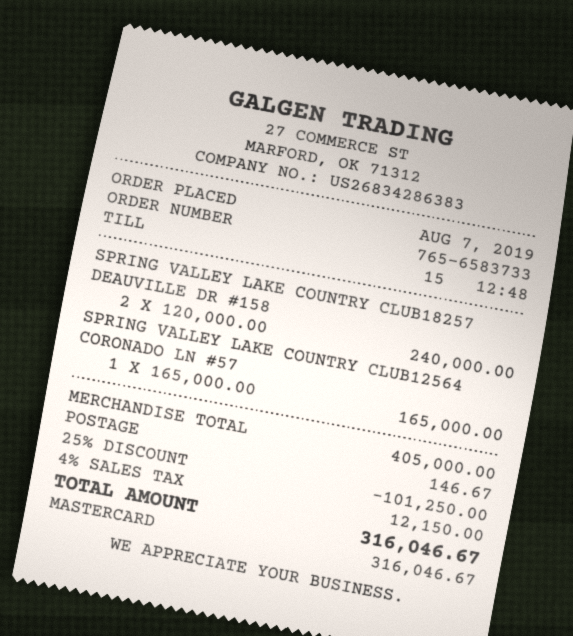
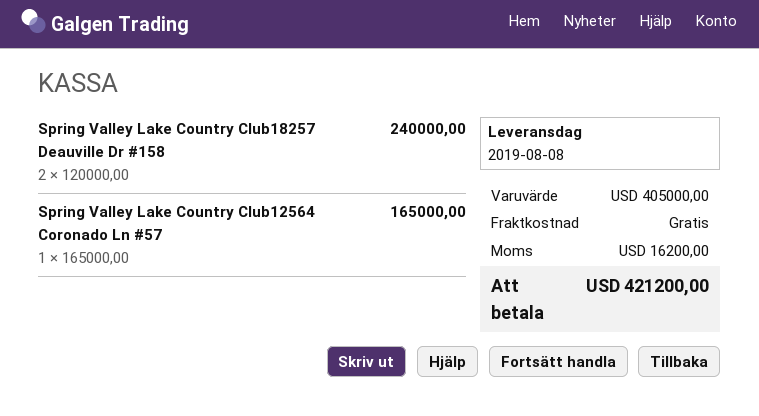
discount: 25% = 101250.00 -> none
shipping: 146.67 -> 0.00
tax: 12150.00 -> 16200.00
total: 316046.67 -> 421200.00

